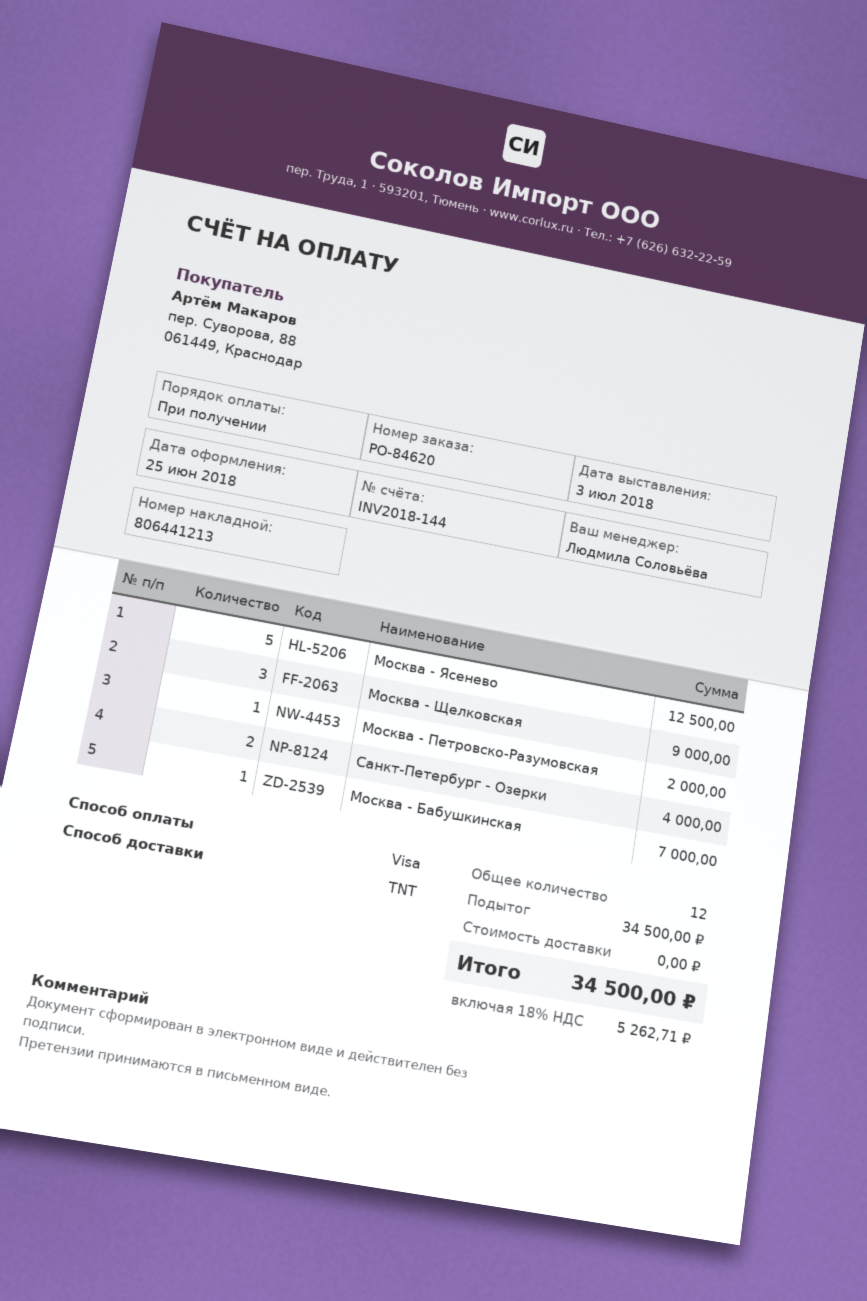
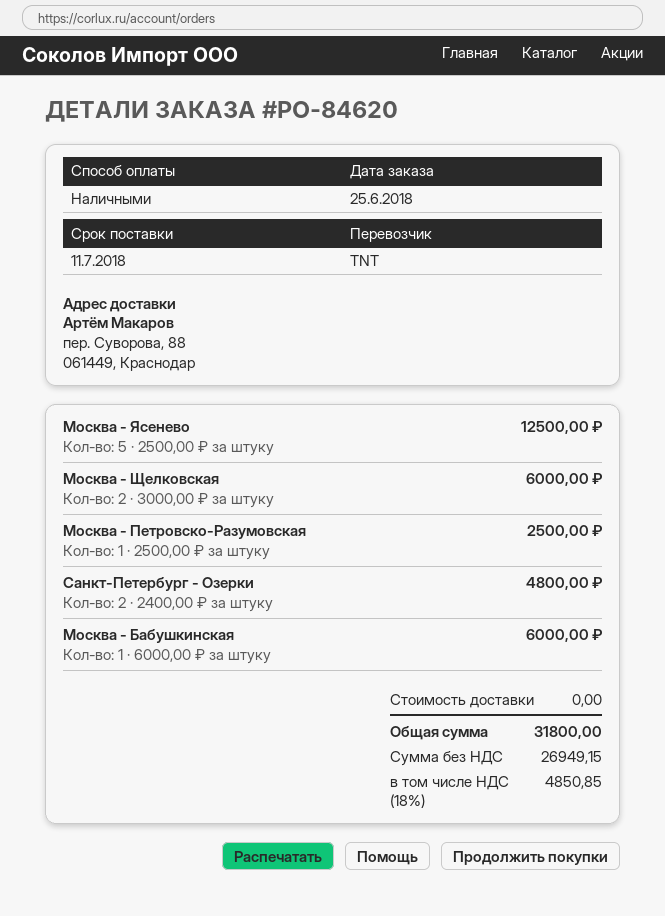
payment method: Visa -> cash
Москва - Щелковская: 3 for 9000.00 -> 2 for 6000.00
Москва - Петровско-Разумовская: 1 for 2000.00 -> 1 for 2500.00
Санкт-Петербург - Озерки: 2 for 4000.00 -> 2 for 4800.00
Москва - Бабушкинская: 1 for 7000.00 -> 1 for 6000.00
tax: 18% = 5262.71 -> 18% = 4850.85
total: 34500.00 -> 31800.00

